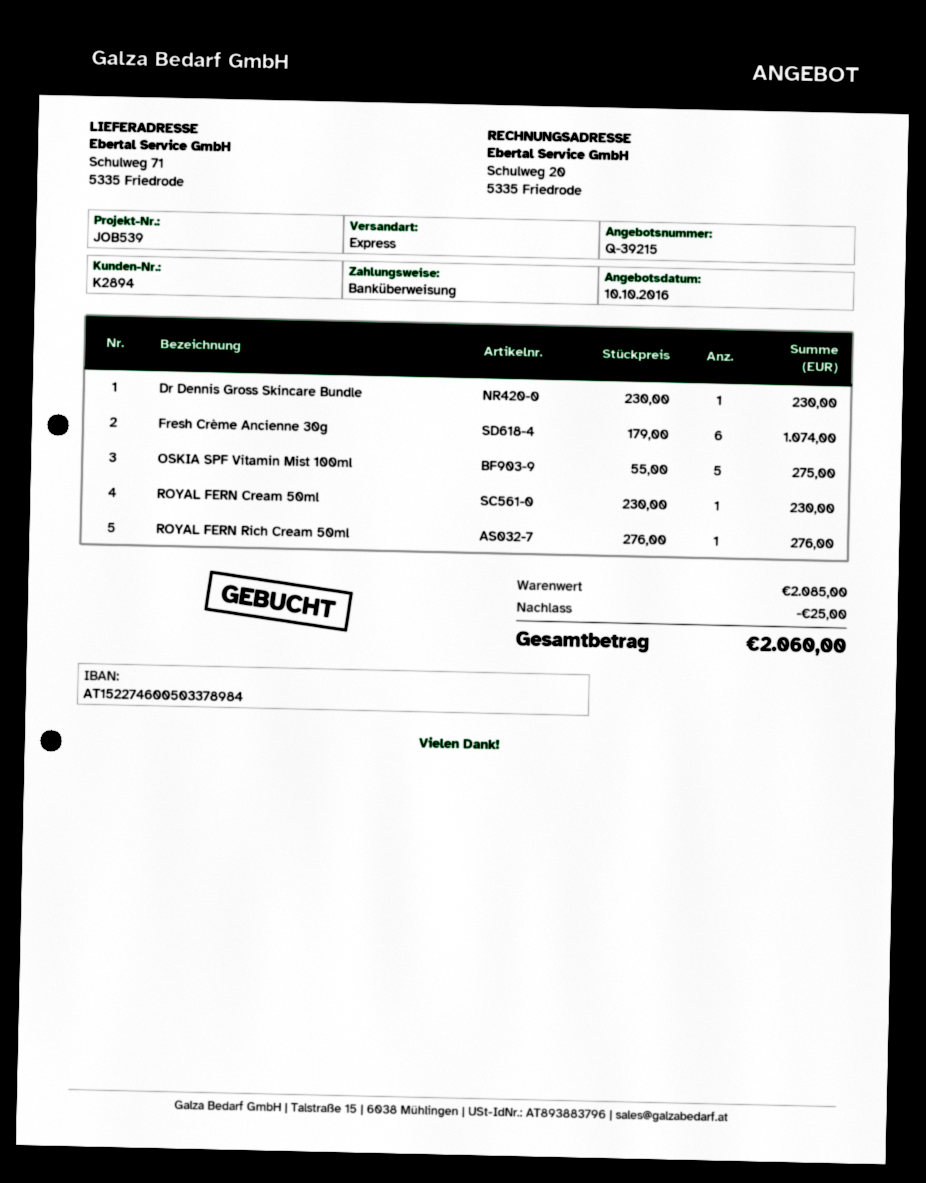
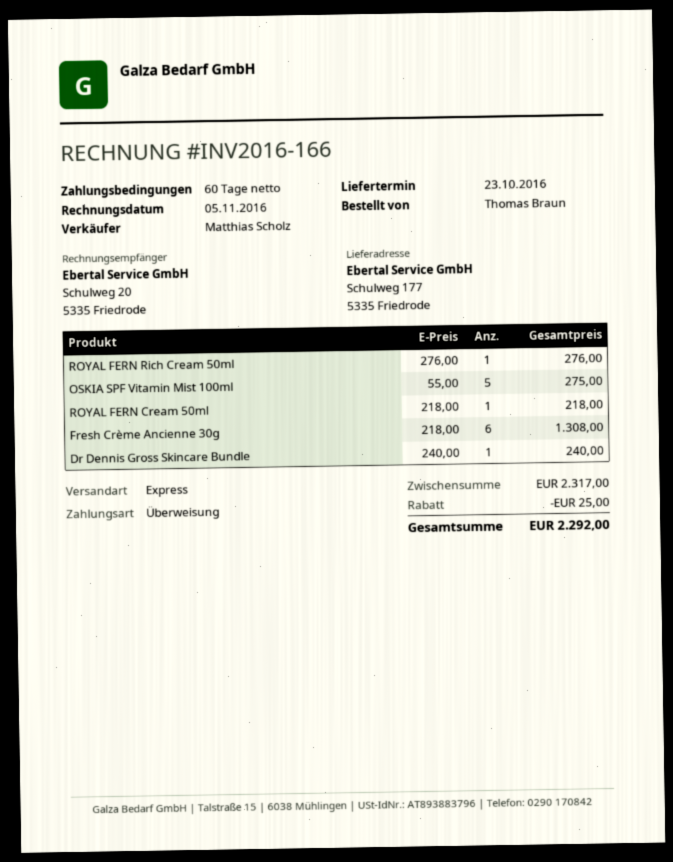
ship to: Schulweg 71, 5335 Friedrode -> Schulweg 177, 5335 Friedrode
Dr Dennis Gross Skincare Bundle: 1 x 230.00 = 230.00 -> 1 x 240.00 = 240.00
Fresh Crème Ancienne 30g: 6 x 179.00 = 1074.00 -> 6 x 218.00 = 1308.00
ROYAL FERN Cream 50ml: 1 x 230.00 = 230.00 -> 1 x 218.00 = 218.00
subtotal: 2085.00 -> 2317.00
total: 2060.00 -> 2292.00

